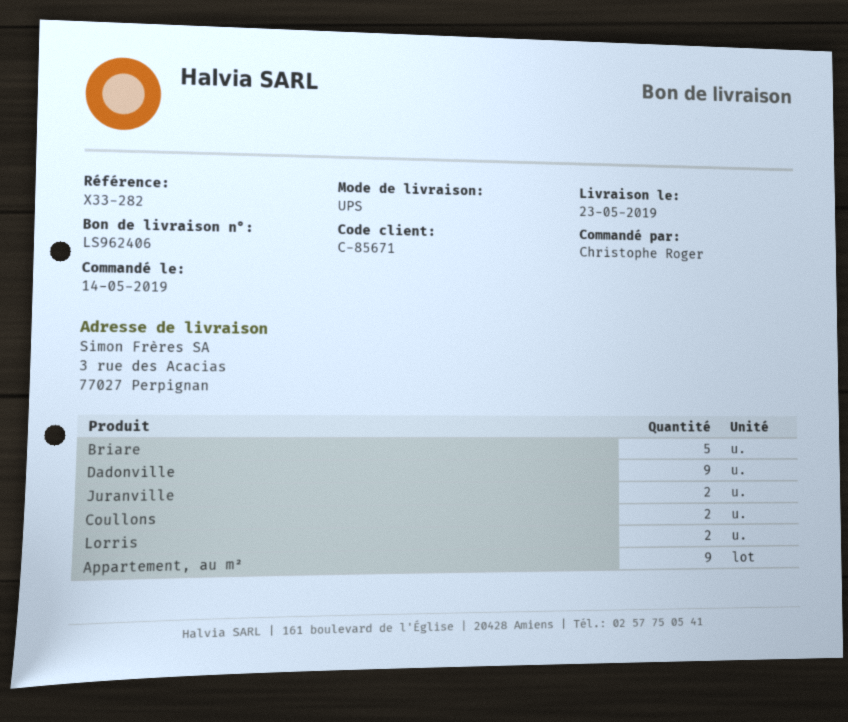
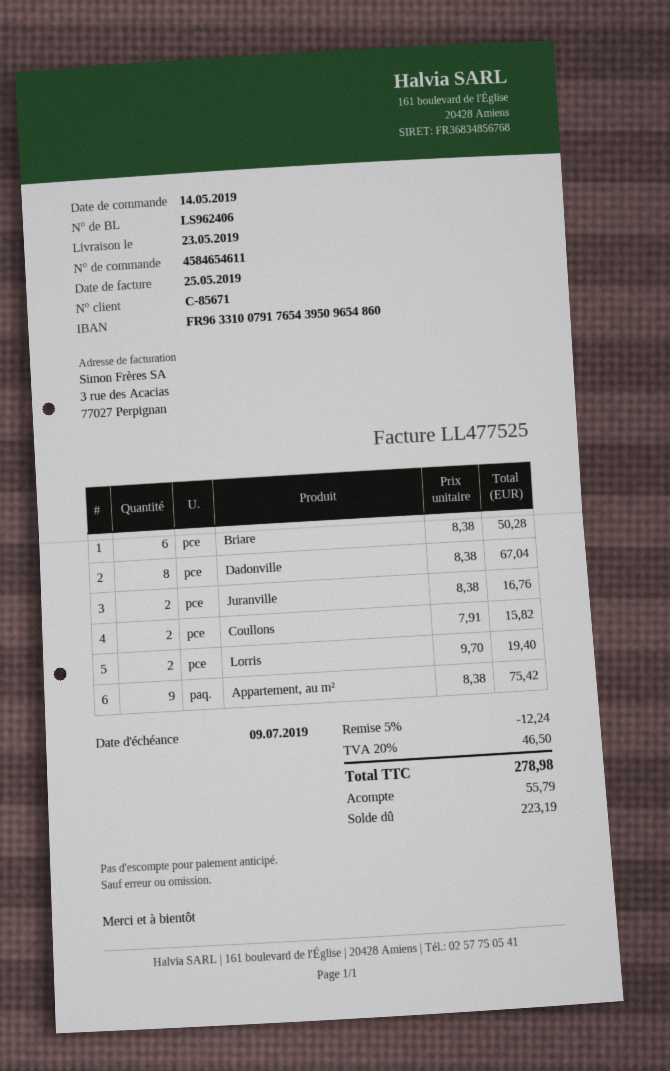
Briare: 5 -> 6
Dadonville: 9 -> 8

